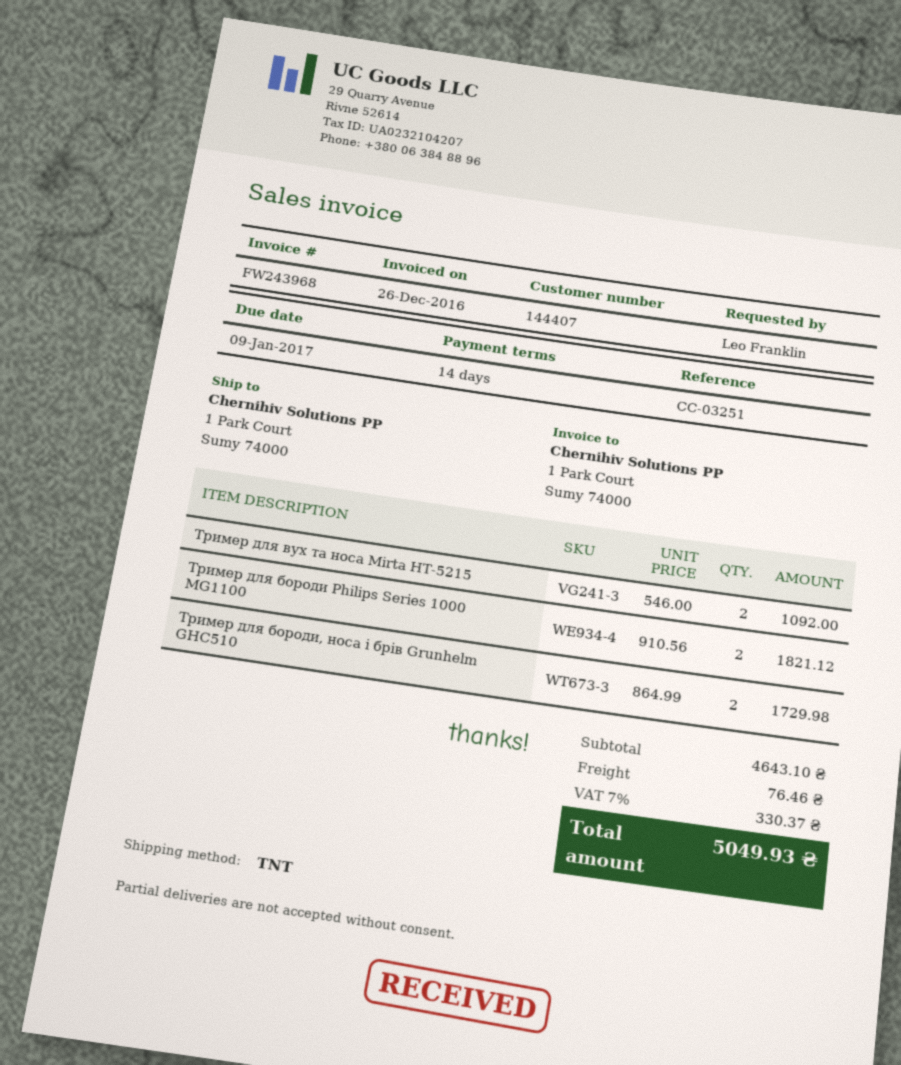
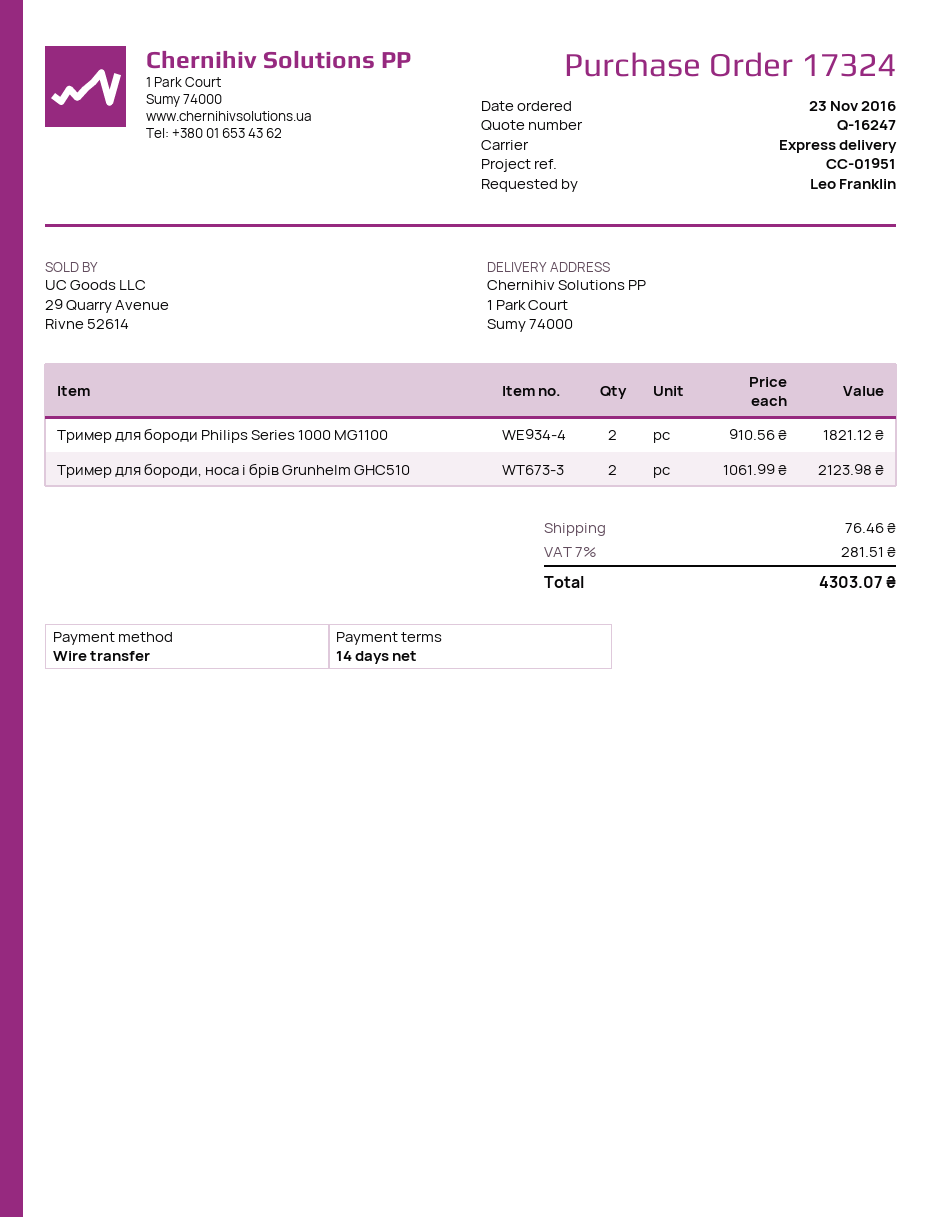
reference: CC-03251 -> CC-01951
shipping method: TNT -> express
Тример для вух та носа Mirta HT-5215: 2 x 546.00 = 1092.00 -> none
Тример для бороди, носа і брів Grunhelm GHC510: 2 x 864.99 = 1729.98 -> 2 x 1061.99 = 2123.98
tax: 7% = 330.37 -> 7% = 281.51
total: 5049.93 -> 4303.07

